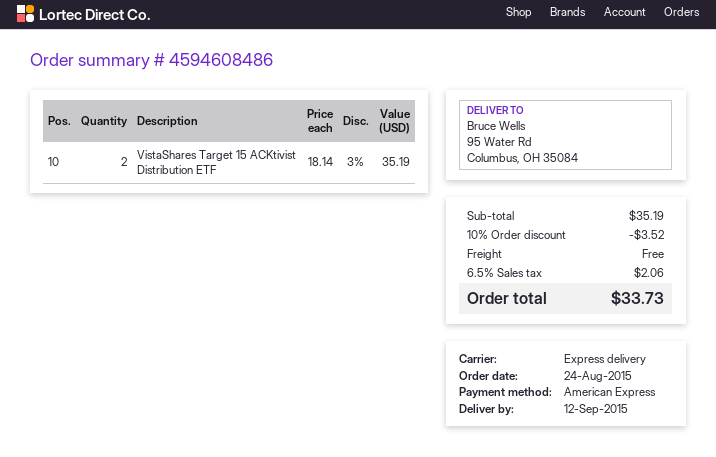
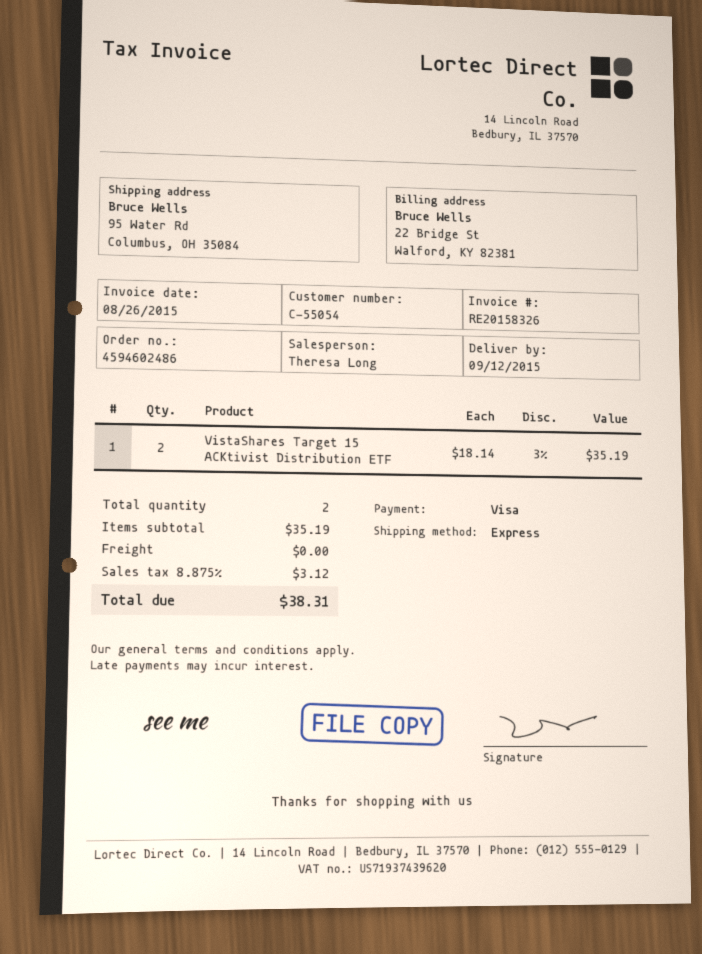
order number: 4594608486 -> 4594602486
payment method: American Express -> Visa
discount: 10% = 3.52 -> none
tax: 6.5% = 2.06 -> 8.875% = 3.12
total: 33.73 -> 38.31

